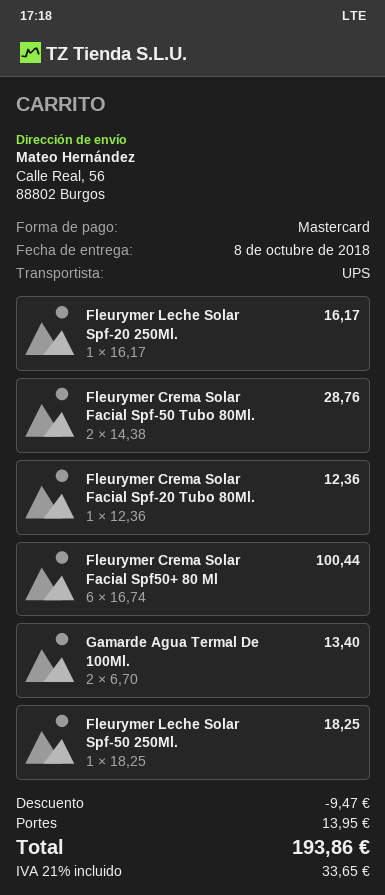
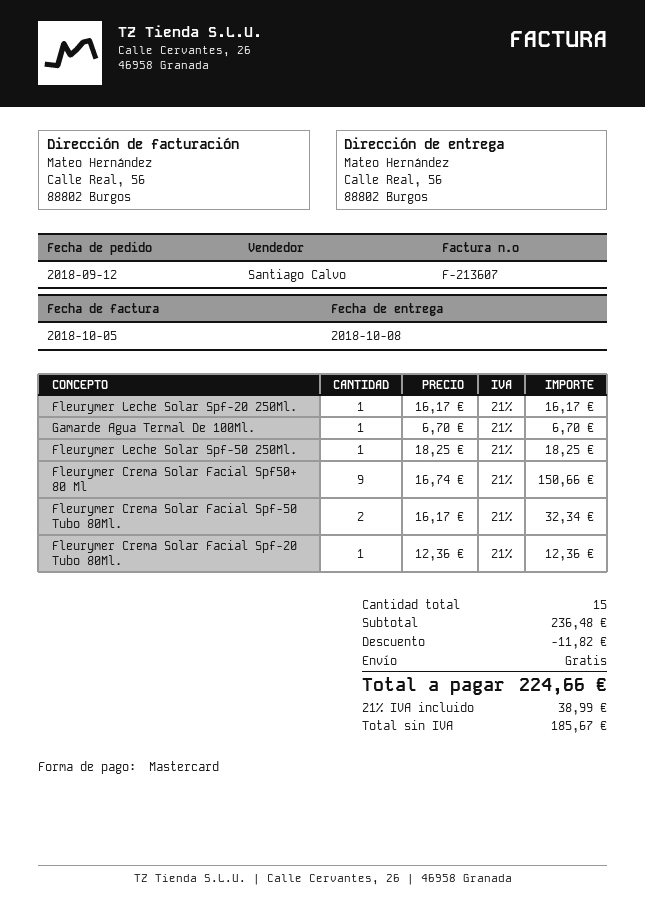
Fleurymer Crema Solar Facial Spf-50 Tubo 80Ml.: 2 x 14.38 = 28.76 -> 2 x 16.17 = 32.34
Fleurymer Crema Solar Facial Spf50+ 80 Ml: 6 x 16.74 = 100.44 -> 9 x 16.74 = 150.66
Gamarde Agua Termal De 100Ml.: 2 x 6.70 = 13.40 -> 1 x 6.70 = 6.70
discount: 9.47 -> 11.82
shipping: 13.95 -> 0.00
tax: 21% = 33.65 -> 21% = 38.99
total: 193.86 -> 224.66

